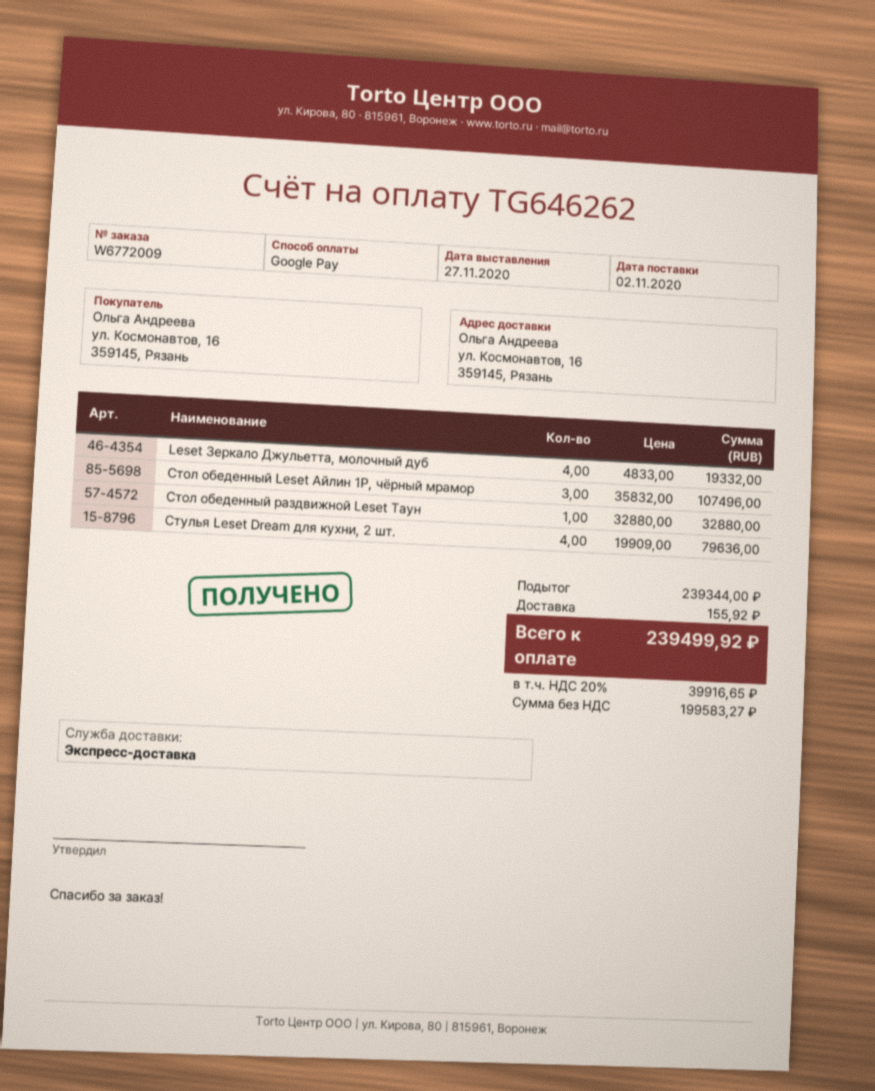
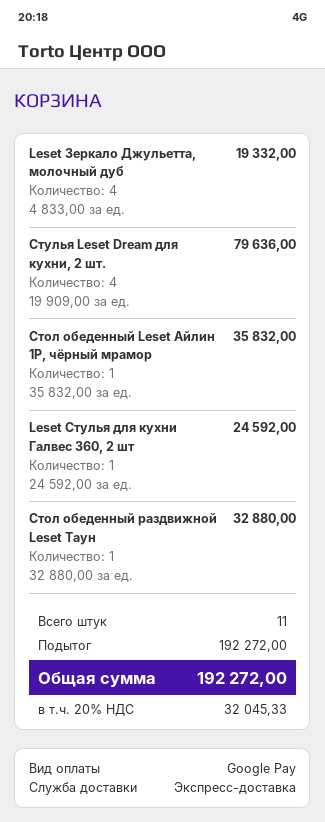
Стол обеденный Leset Айлин 1Р, чёрный мрамор: 3 x 35832.00 = 107496.00 -> 1 x 35832.00 = 35832.00
Leset Стулья для кухни Галвес 360, 2 шт: none -> 1 x 24592.00 = 24592.00
subtotal: 239344.00 -> 192272.00
shipping: 155.92 -> none
tax: 20% = 39916.65 -> 20% = 32045.33
total: 239499.92 -> 192272.00

